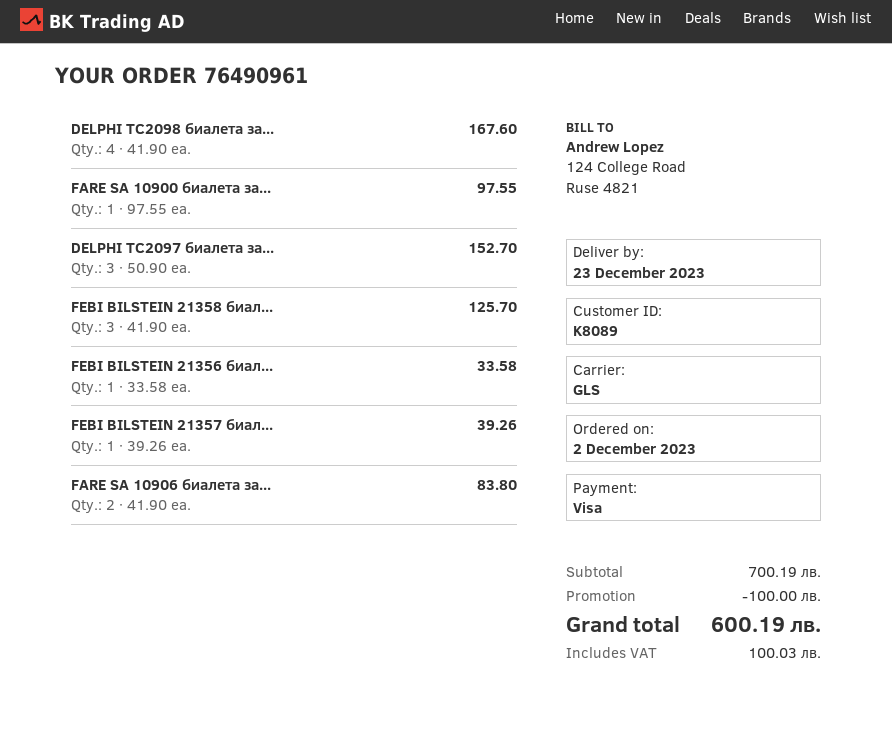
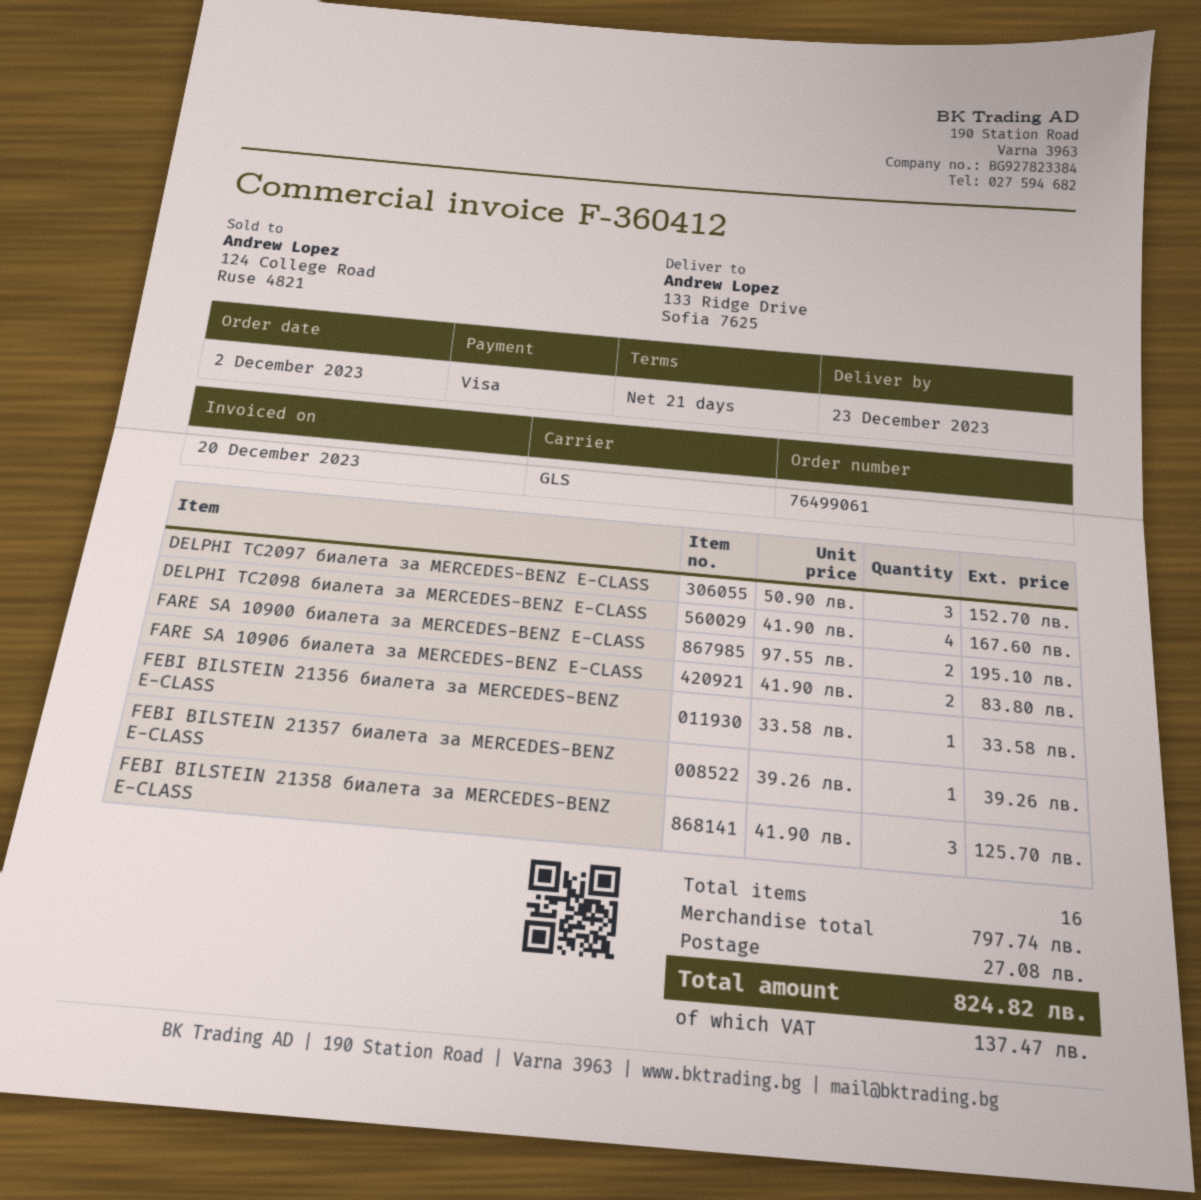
order number: 76490961 -> 76499061
FARE SA 10900 биалета за...: 1 x 97.55 = 97.55 -> 2 x 97.55 = 195.10
subtotal: 700.19 -> 797.74
discount: 100.00 -> none
shipping: none -> 27.08
tax: 100.03 -> 137.47
total: 600.19 -> 824.82

